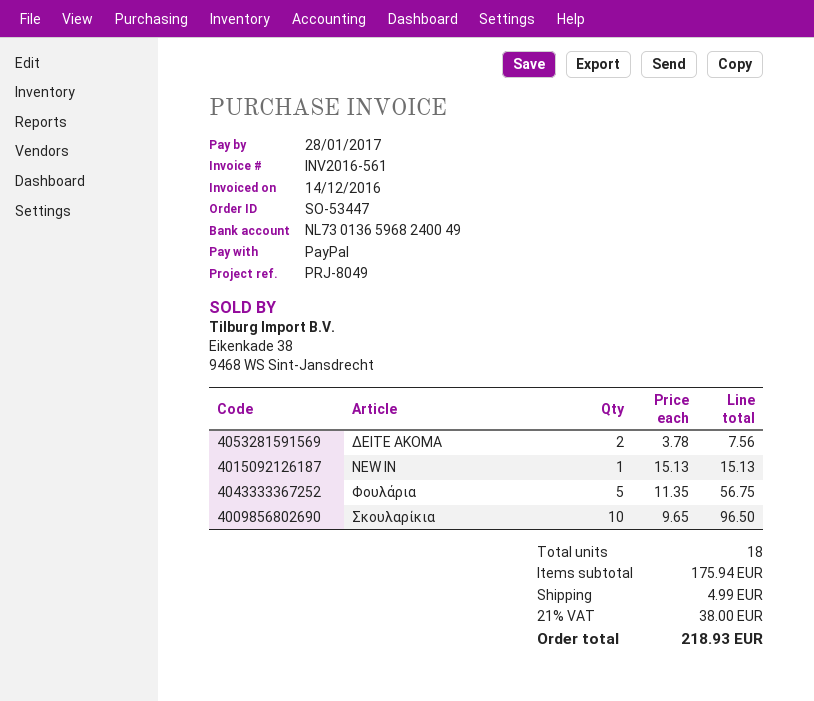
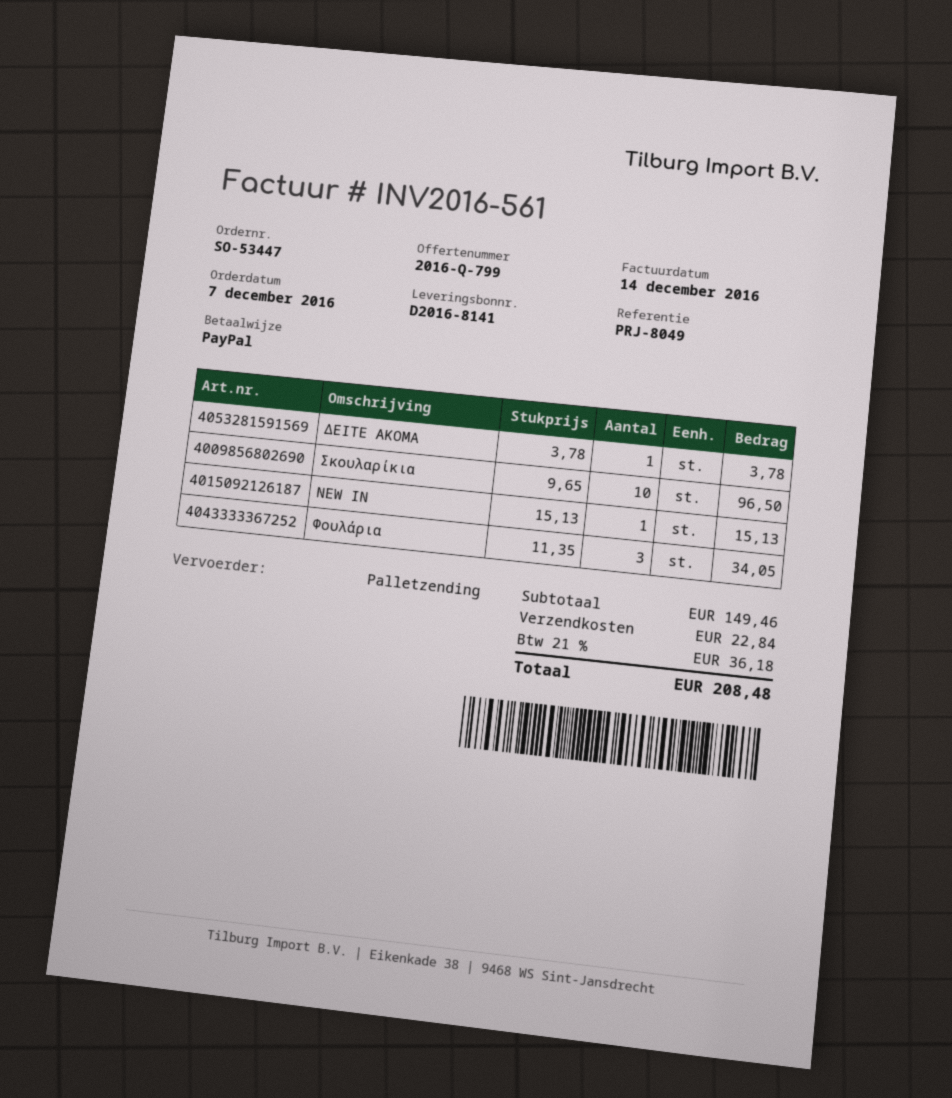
ΔΕΙΤΕ ΑΚΟΜΑ: 2 x 3.78 = 7.56 -> 1 x 3.78 = 3.78
Φουλάρια: 5 x 11.35 = 56.75 -> 3 x 11.35 = 34.05
subtotal: 175.94 -> 149.46
shipping: 4.99 -> 22.84
tax: 21% = 38.00 -> 21% = 36.18
total: 218.93 -> 208.48

